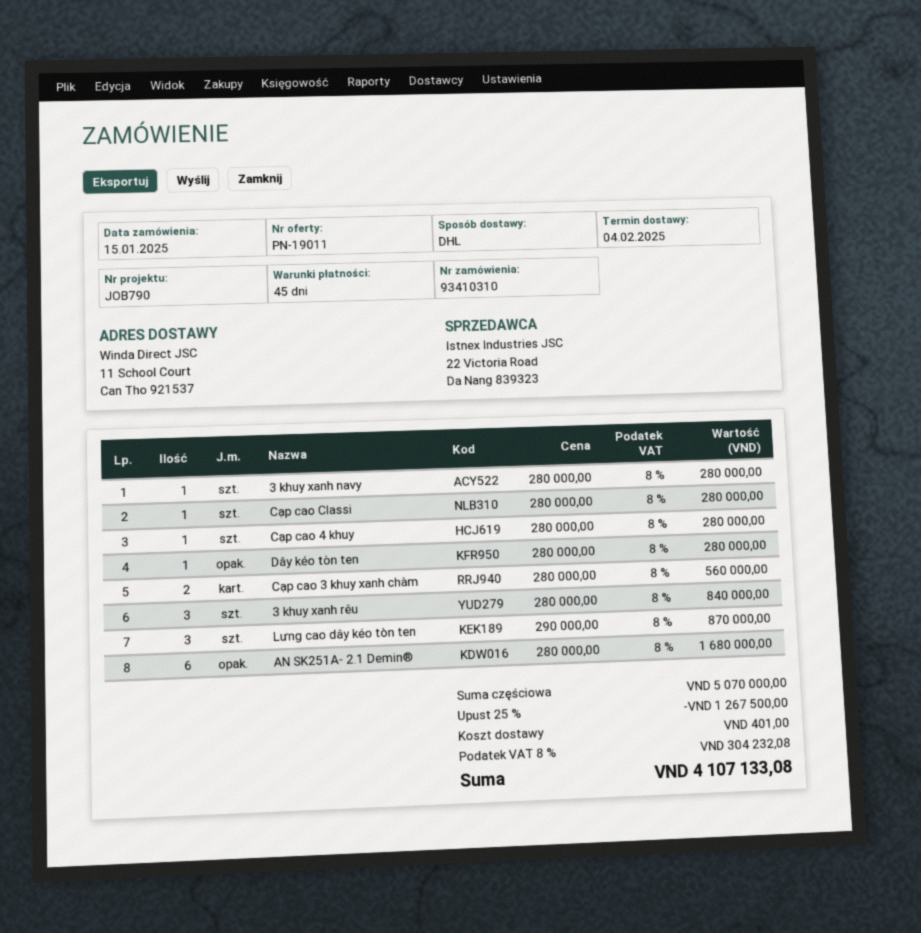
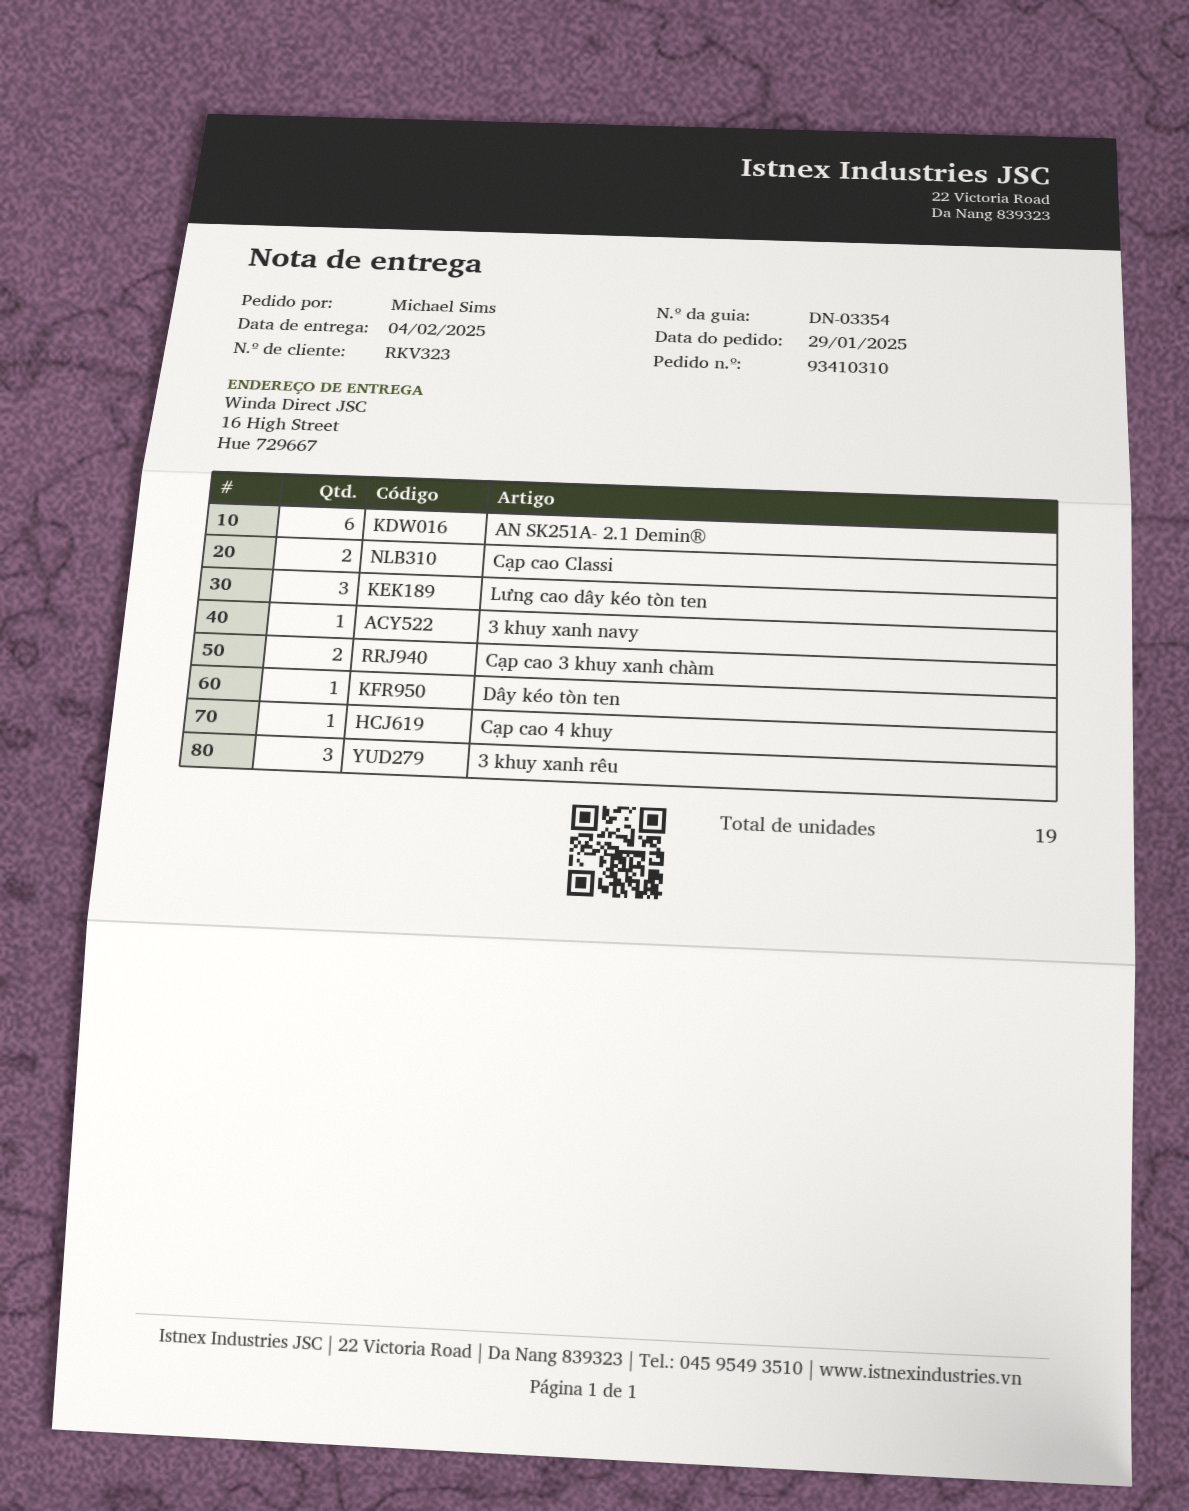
order date: 2025-01-15 -> 2025-01-29
ship to: 11 School Court, Can Tho 921537 -> 16 High Street, Hue 729667
Cạp cao Classi: 1 -> 2

